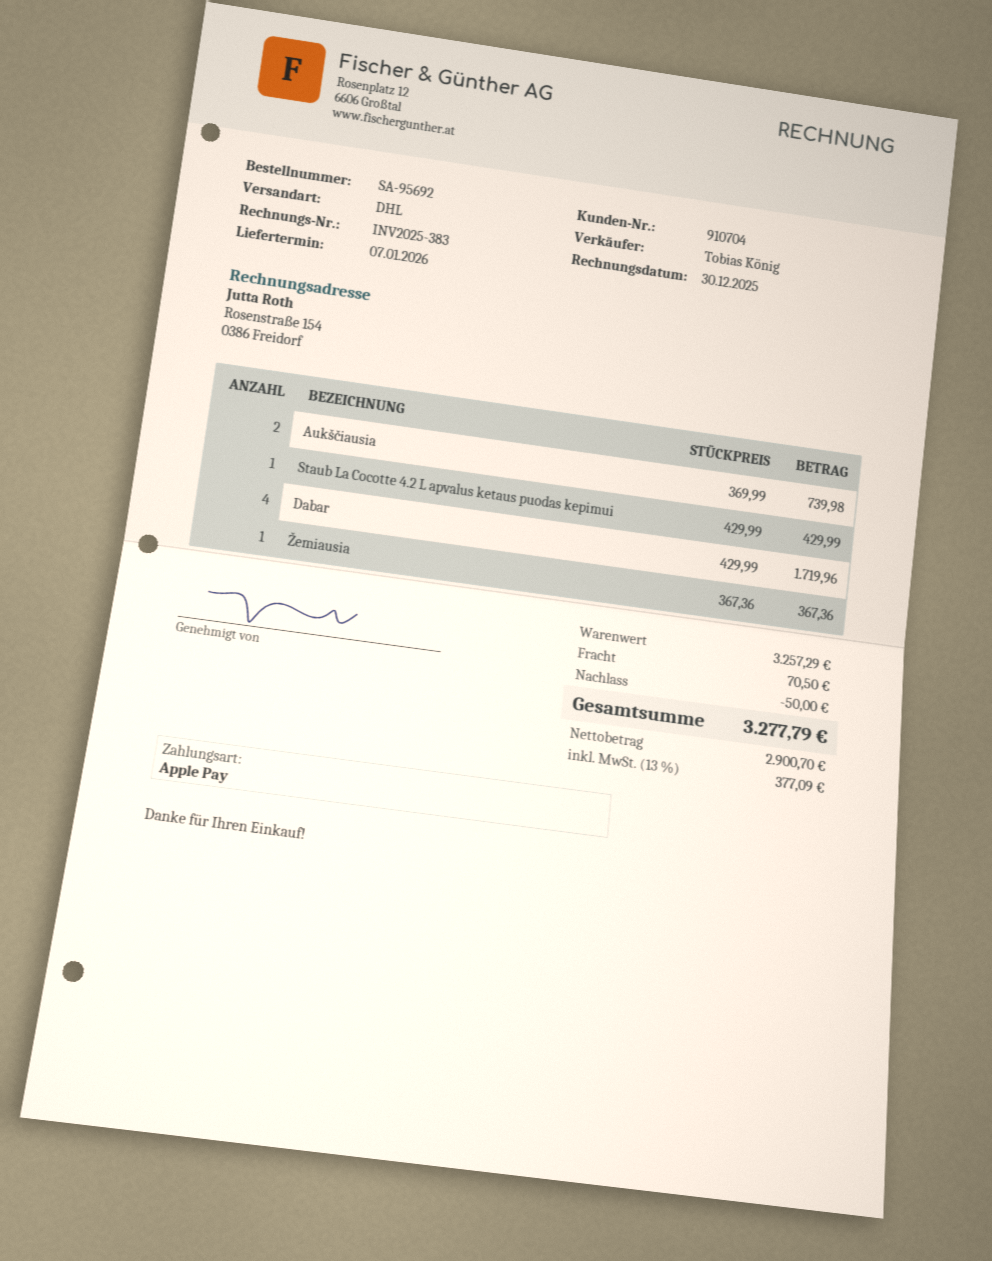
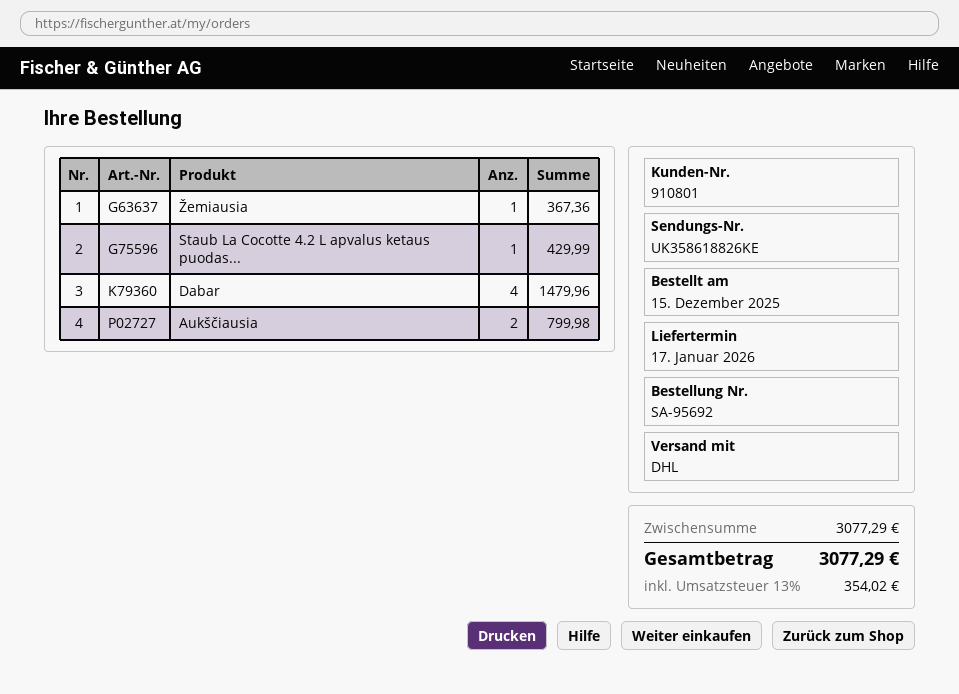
delivery date: 2026-01-07 -> 2026-01-17
customer number: 910704 -> 910801
Aukščiausia: 2 for 739.98 -> 2 for 799.98
Dabar: 4 for 1719.96 -> 4 for 1479.96
subtotal: 3257.29 -> 3077.29
discount: 50.00 -> none
shipping: 70.50 -> none
tax: 13% = 377.09 -> 13% = 354.02
total: 3277.79 -> 3077.29

